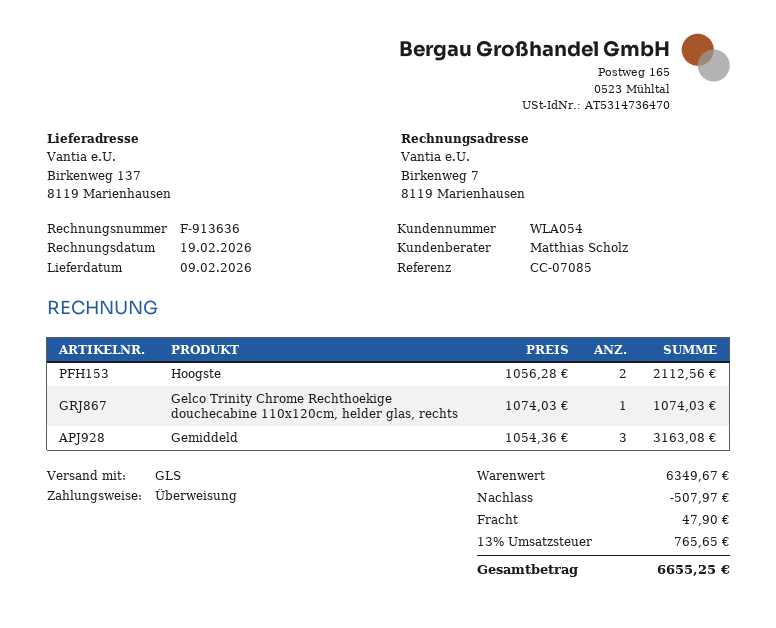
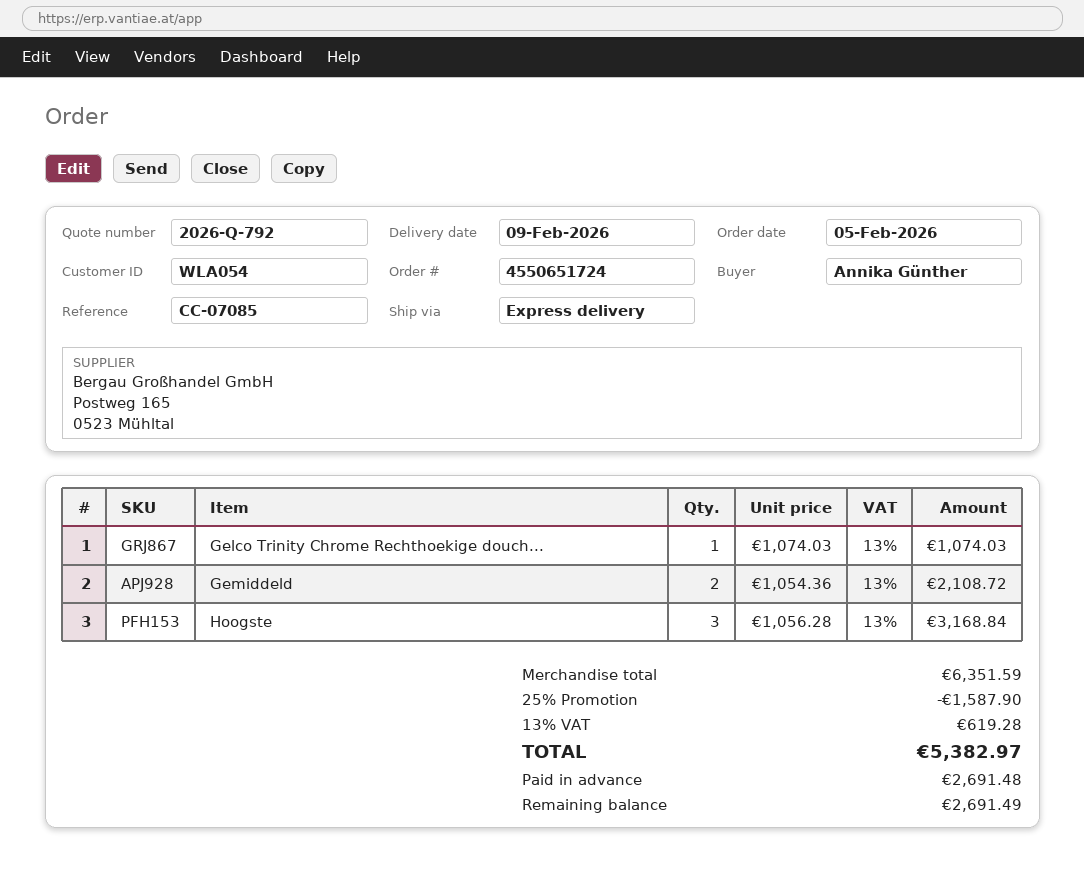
shipping method: GLS -> express
Hoogste: 2 x 1056.28 = 2112.56 -> 3 x 1056.28 = 3168.84
Gemiddeld: 3 x 1054.36 = 3163.08 -> 2 x 1054.36 = 2108.72
subtotal: 6349.67 -> 6351.59
discount: 507.97 -> 1587.90
shipping: 47.90 -> none
tax: 13% = 765.65 -> 13% = 619.28
total: 6655.25 -> 5382.97

